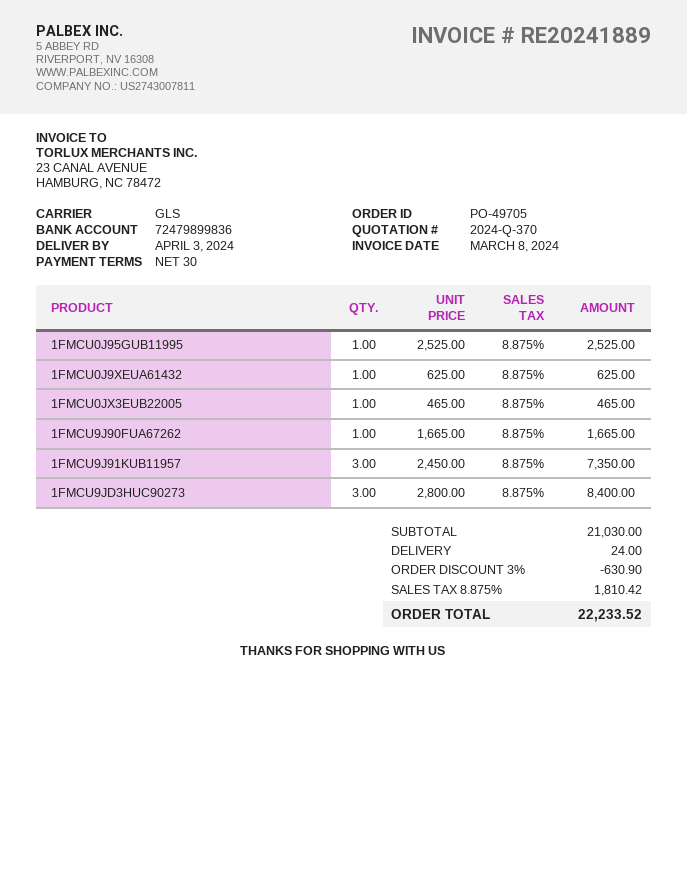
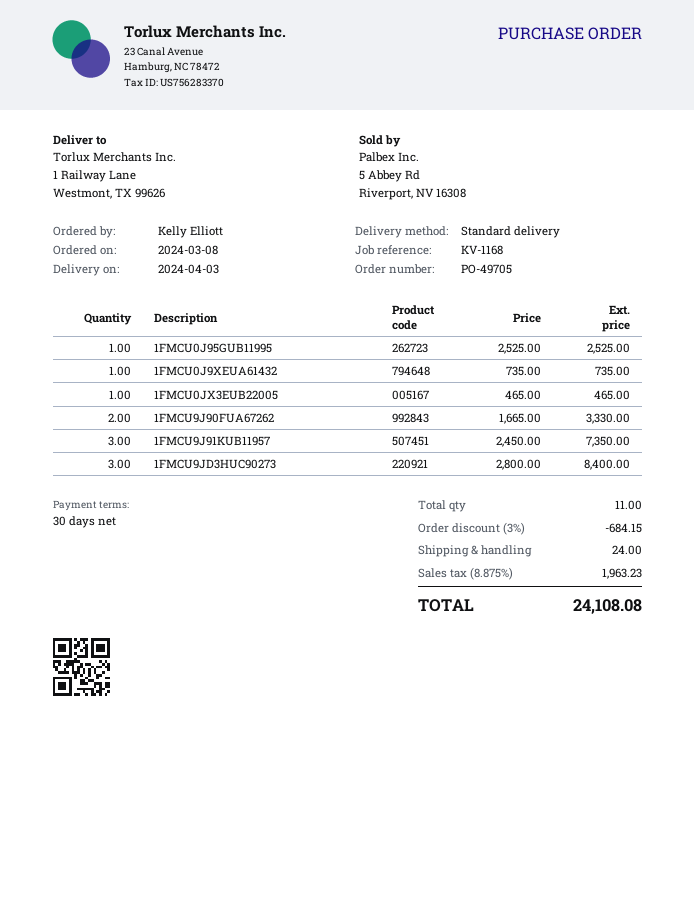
shipping method: GLS -> standard
1FMCU0J9XEUA61432: 1 x 625.00 = 625.00 -> 1 x 735.00 = 735.00
1FMCU9J90FUA67262: 1 x 1665.00 = 1665.00 -> 2 x 1665.00 = 3330.00
discount: 3% = 630.90 -> 3% = 684.15
tax: 8.875% = 1810.42 -> 8.875% = 1963.23
total: 22233.52 -> 24108.08

